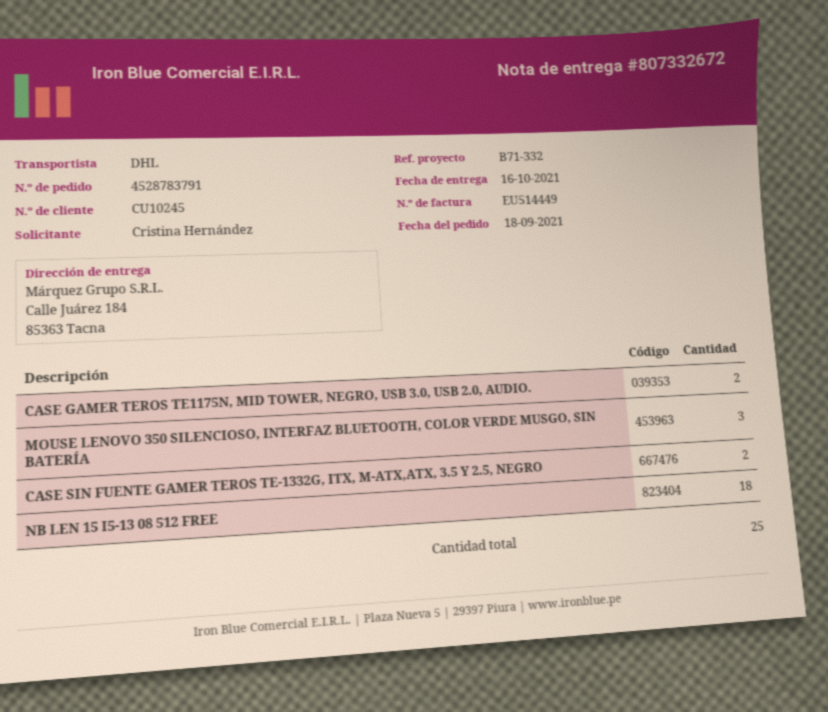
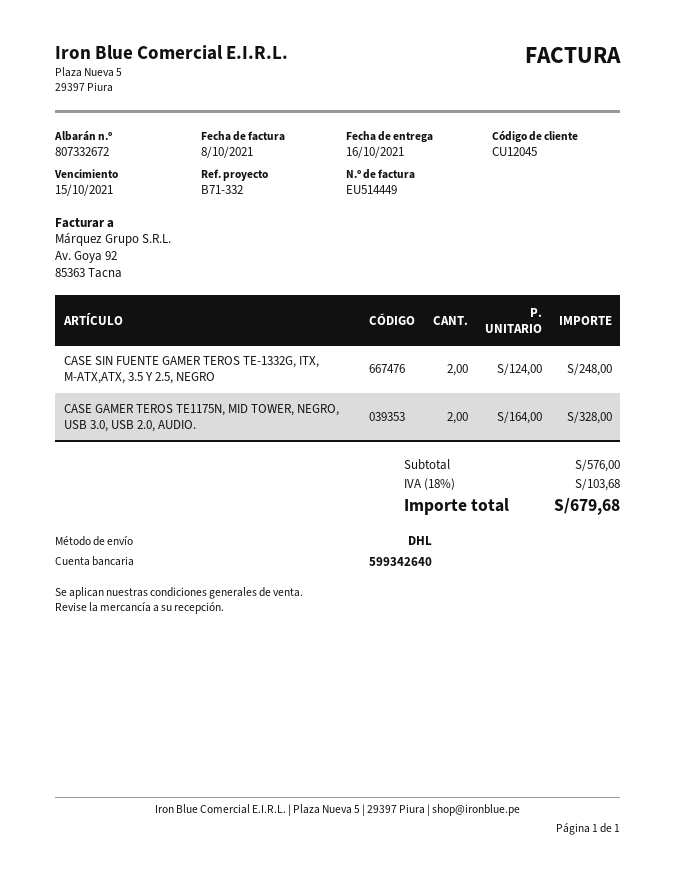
customer number: CU10245 -> CU12045
MOUSE LENOVO 350 SILENCIOSO, INTERFAZ BLUETOOTH, COLOR VERDE MUSGO, SIN BATERÍA: 3 -> none
NB LEN 15 I5-13 08 512 FREE: 18 -> none

